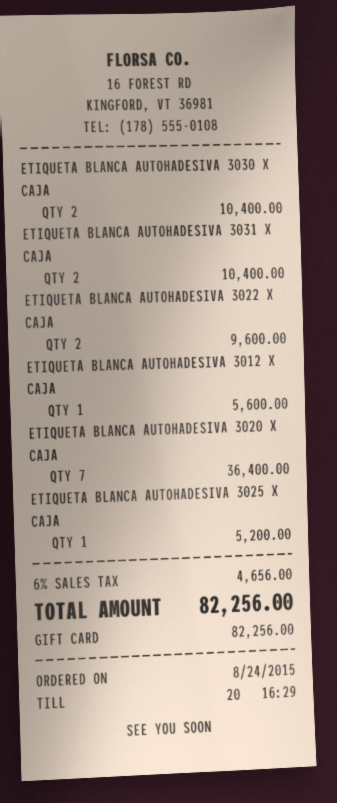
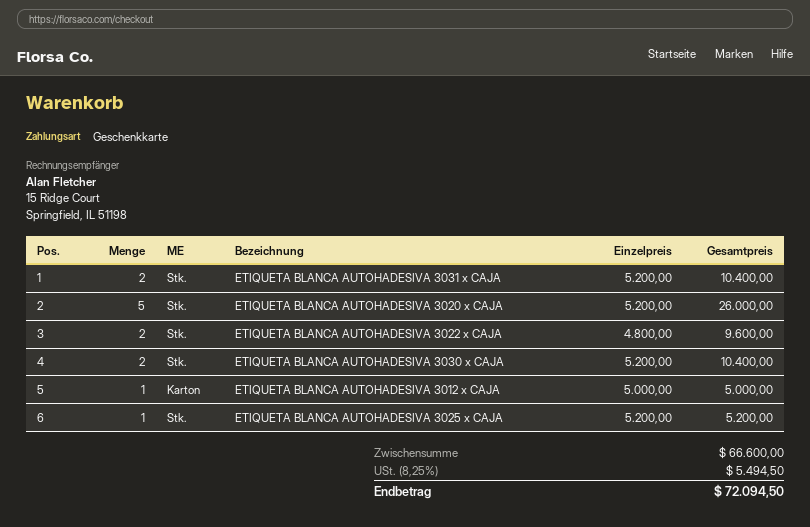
ETIQUETA BLANCA AUTOHADESIVA 3012 X CAJA: 1 for 5600.00 -> 1 for 5000.00
ETIQUETA BLANCA AUTOHADESIVA 3020 X CAJA: 7 for 36400.00 -> 5 for 26000.00
tax: 6% = 4656.00 -> 8.25% = 5494.50
total: 82256.00 -> 72094.50

